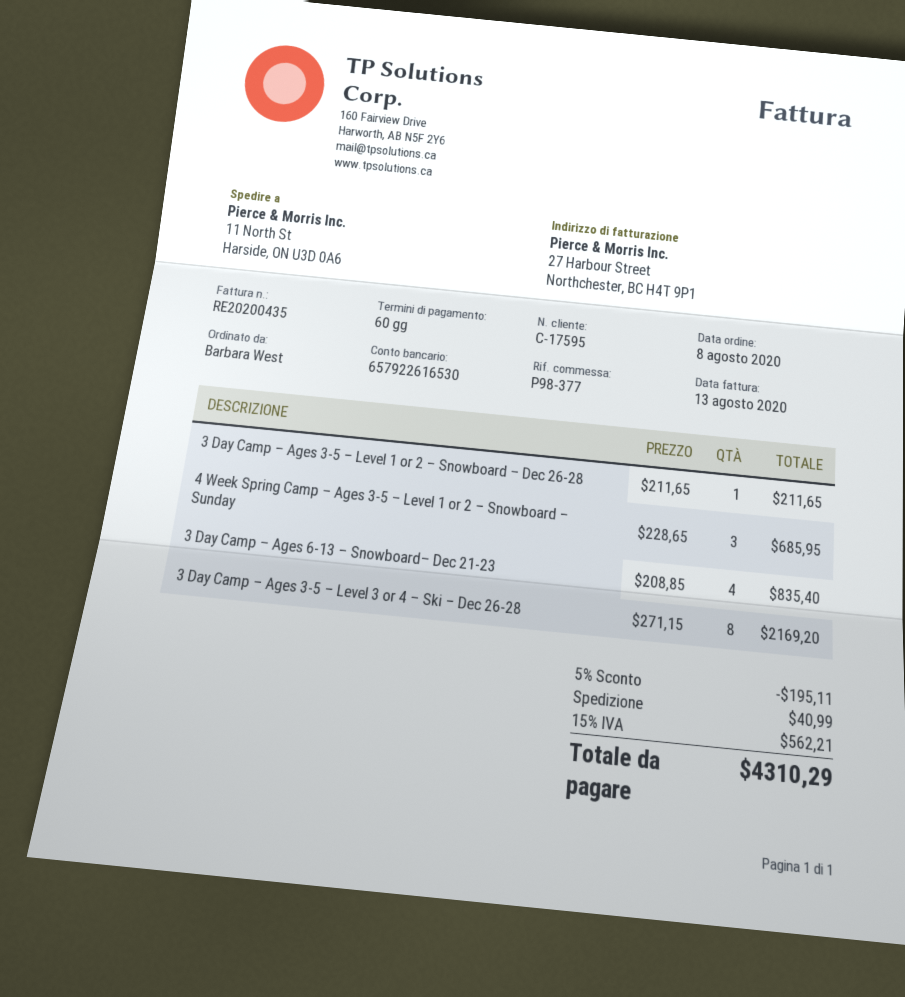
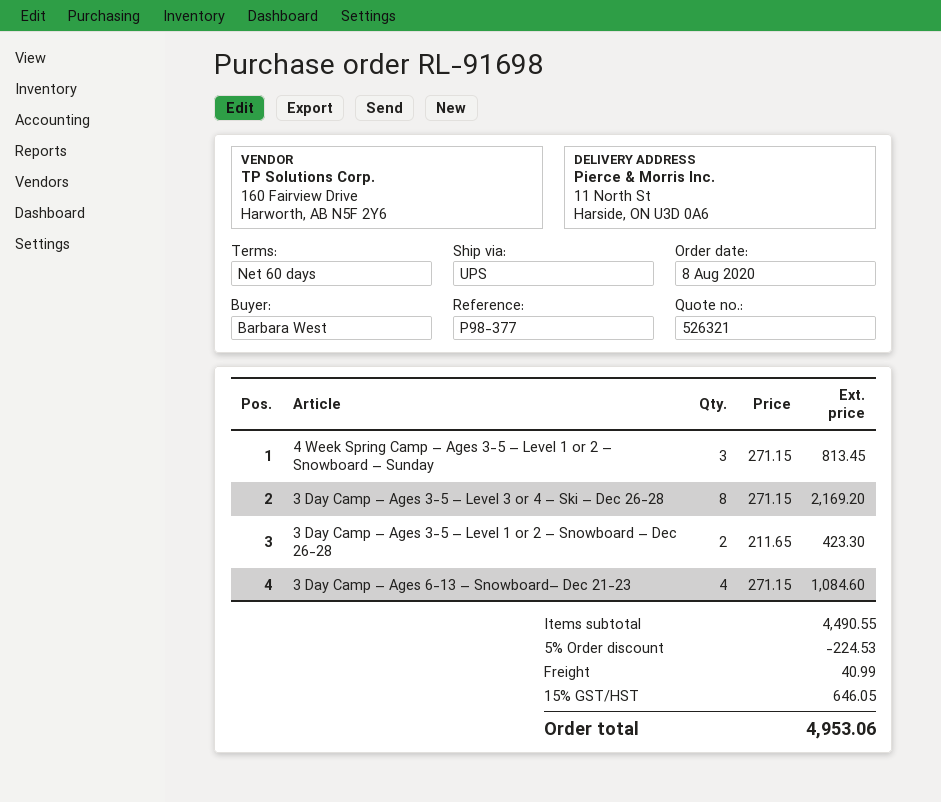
3 Day Camp – Ages 3-5 – Level 1 or 2 – Snowboard – Dec 26-28: 1 x 211.65 = 211.65 -> 2 x 211.65 = 423.30
4 Week Spring Camp – Ages 3-5 – Level 1 or 2 – Snowboard – Sunday: 3 x 228.65 = 685.95 -> 3 x 271.15 = 813.45
3 Day Camp – Ages 6-13 – Snowboard– Dec 21-23: 4 x 208.85 = 835.40 -> 4 x 271.15 = 1084.60
discount: 5% = 195.11 -> 5% = 224.53
tax: 15% = 562.21 -> 15% = 646.05
total: 4310.29 -> 4953.06

